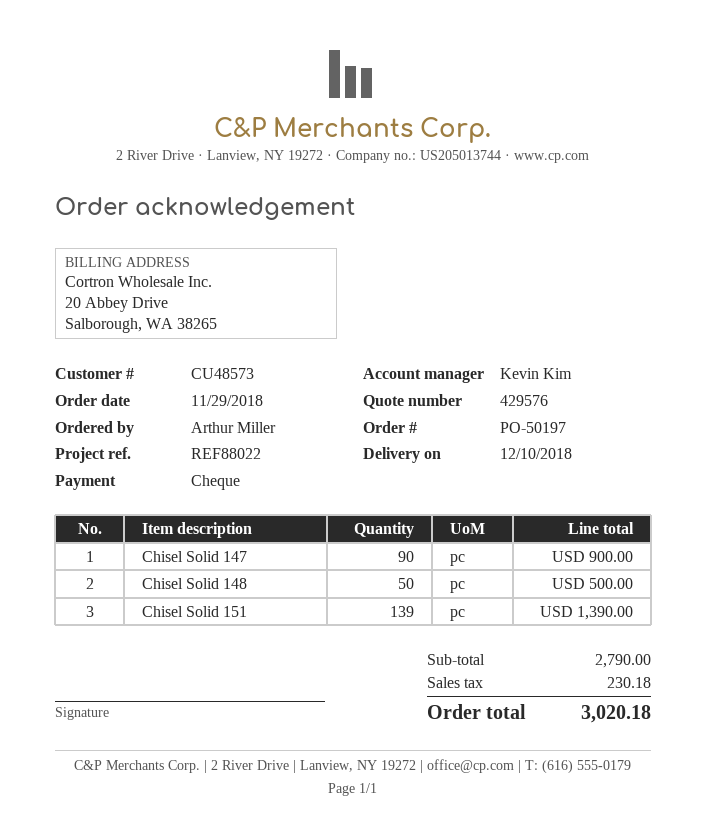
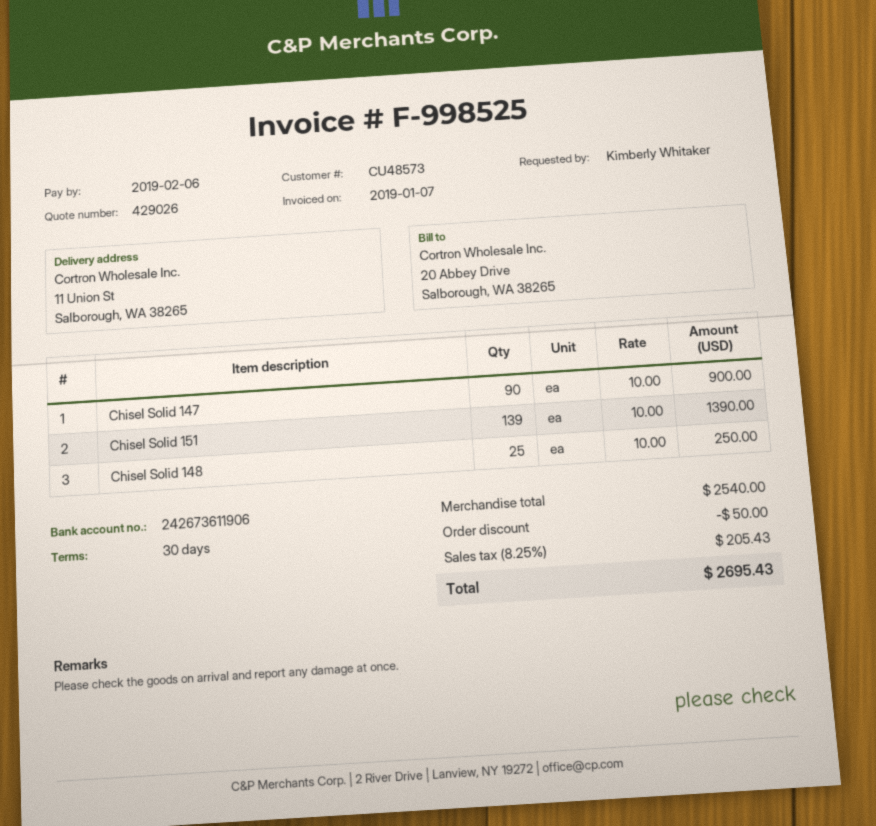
quote number: 429576 -> 429026
ordered by: Arthur Miller -> Kimberly Whitaker
Chisel Solid 148: 50 for 500.00 -> 25 for 250.00
subtotal: 2790.00 -> 2540.00
discount: none -> 50.00
tax: 230.18 -> 205.43
total: 3020.18 -> 2695.43

